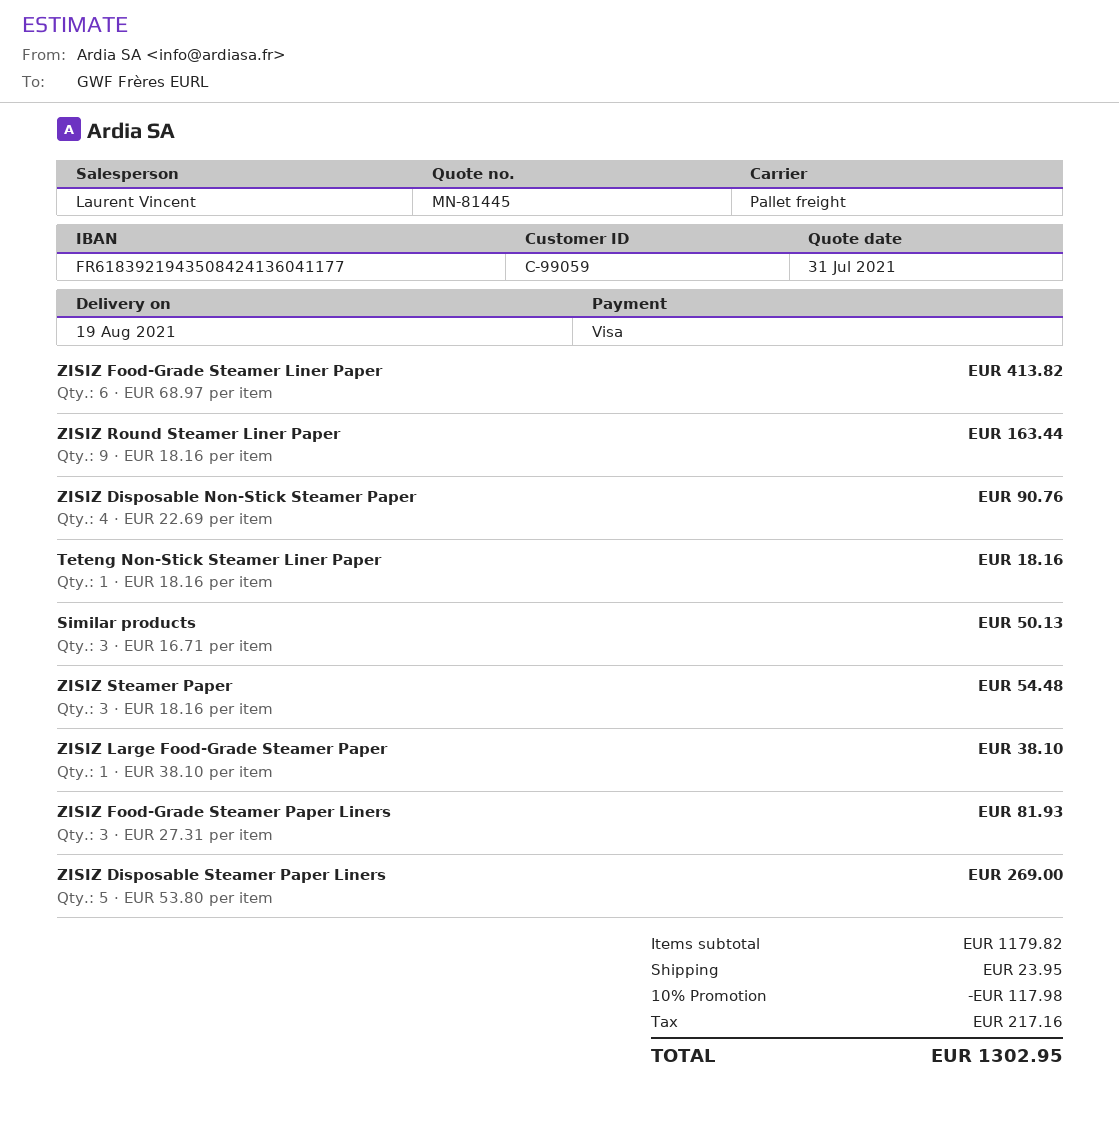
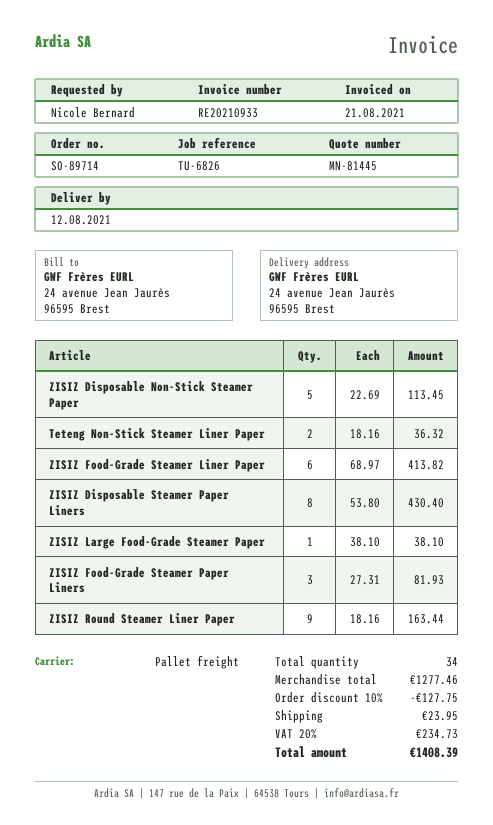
delivery date: 2021-08-19 -> 2021-08-12
ZISIZ Disposable Non-Stick Steamer Paper: 4 x 22.69 = 90.76 -> 5 x 22.69 = 113.45
Teteng Non-Stick Steamer Liner Paper: 1 x 18.16 = 18.16 -> 2 x 18.16 = 36.32
Similar products: 3 x 16.71 = 50.13 -> none
ZISIZ Steamer Paper: 3 x 18.16 = 54.48 -> none
ZISIZ Disposable Steamer Paper Liners: 5 x 53.80 = 269.00 -> 8 x 53.80 = 430.40
subtotal: 1179.82 -> 1277.46
discount: 10% = 117.98 -> 10% = 127.75
tax: 217.16 -> 234.73
total: 1302.95 -> 1408.39

